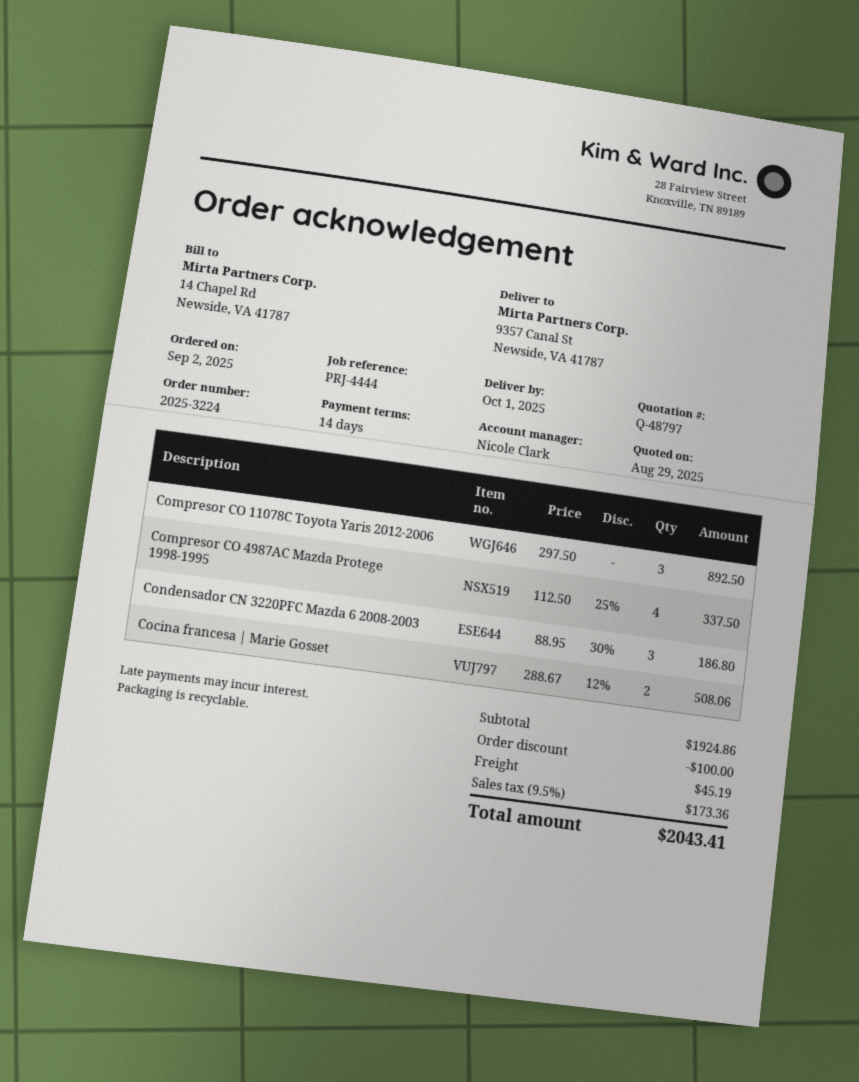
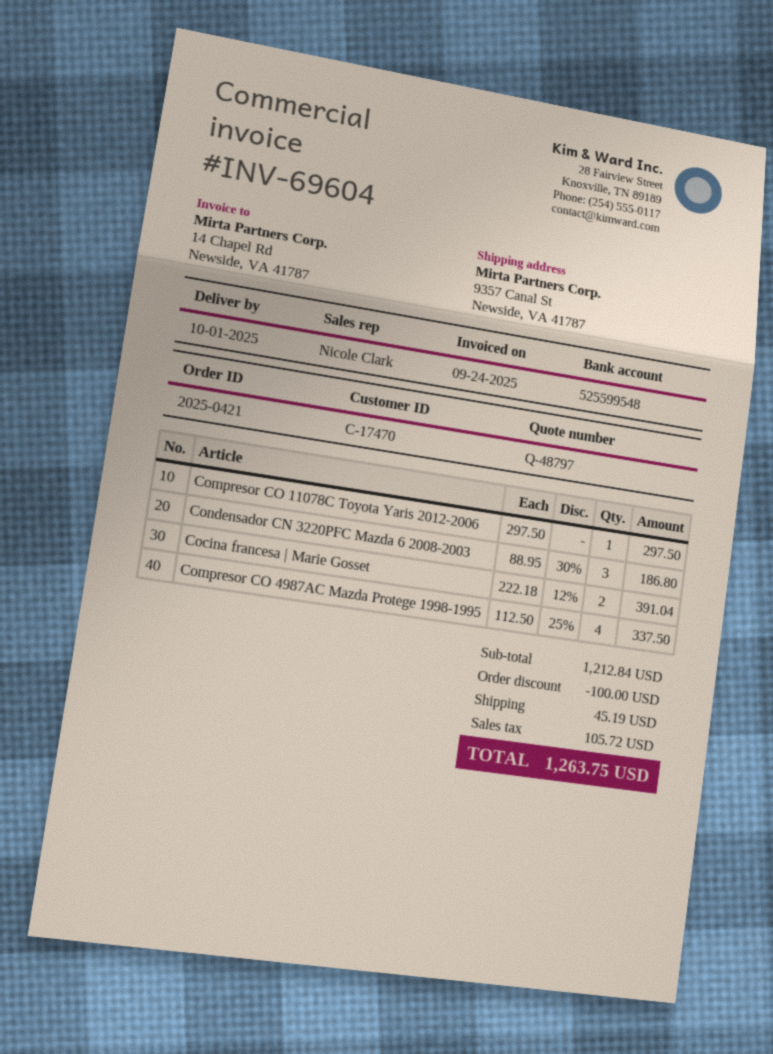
order number: 2025-3224 -> 2025-0421
Compresor CO 11078C Toyota Yaris 2012-2006: 3 x 297.50 = 892.50 -> 1 x 297.50 = 297.50
Cocina francesa | Marie Gosset: 2 x 288.67 - 12% = 508.06 -> 2 x 222.18 - 12% = 391.04
subtotal: 1924.86 -> 1212.84
tax: 173.36 -> 105.72
total: 2043.41 -> 1263.75

